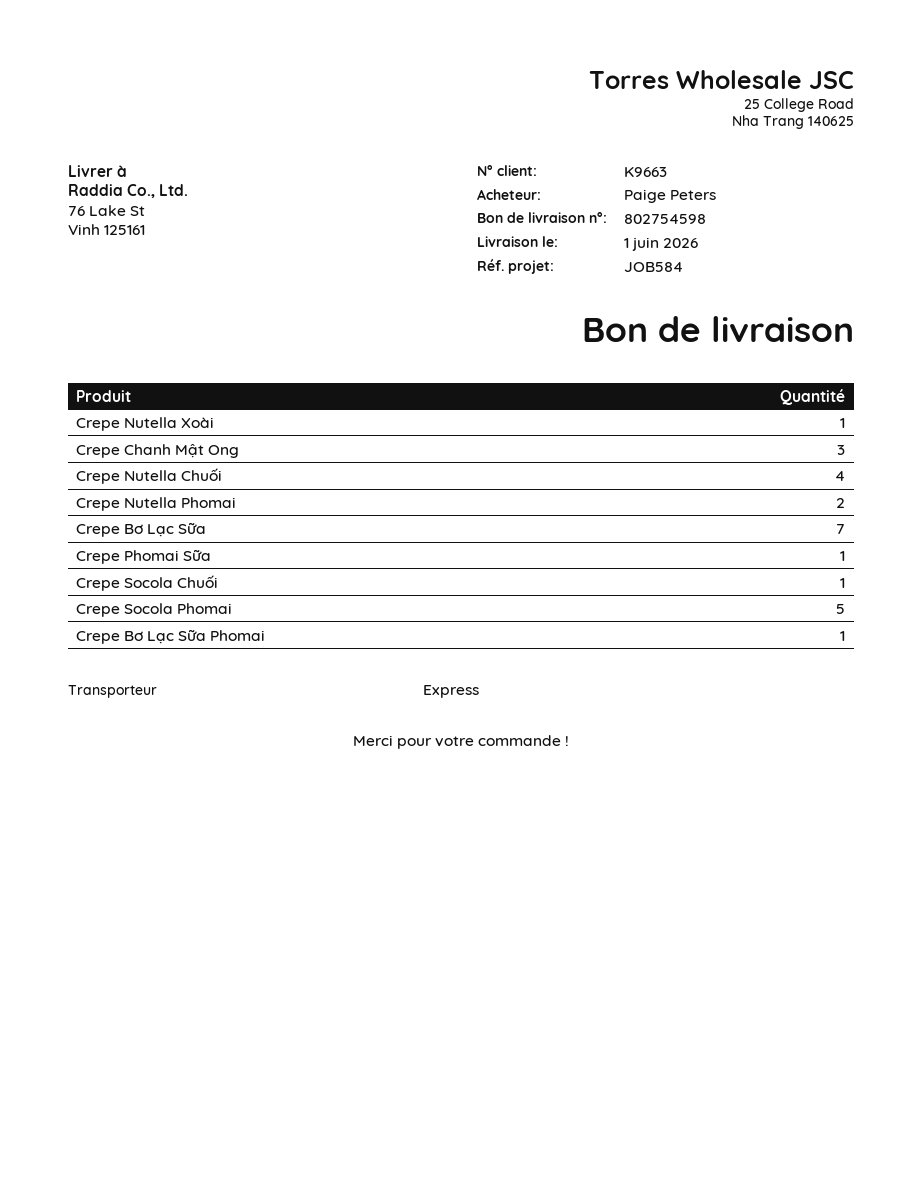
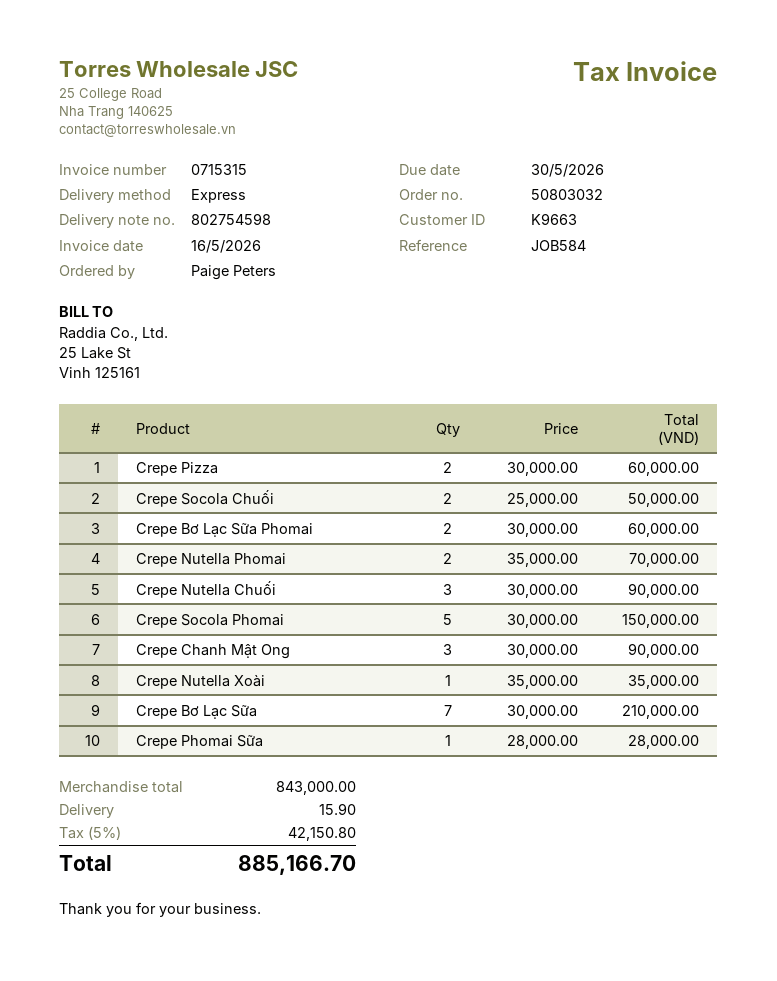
Crepe Nutella Chuối: 4 -> 3
Crepe Socola Chuối: 1 -> 2
Crepe Bơ Lạc Sữa Phomai: 1 -> 2
Crepe Pizza: none -> 2

